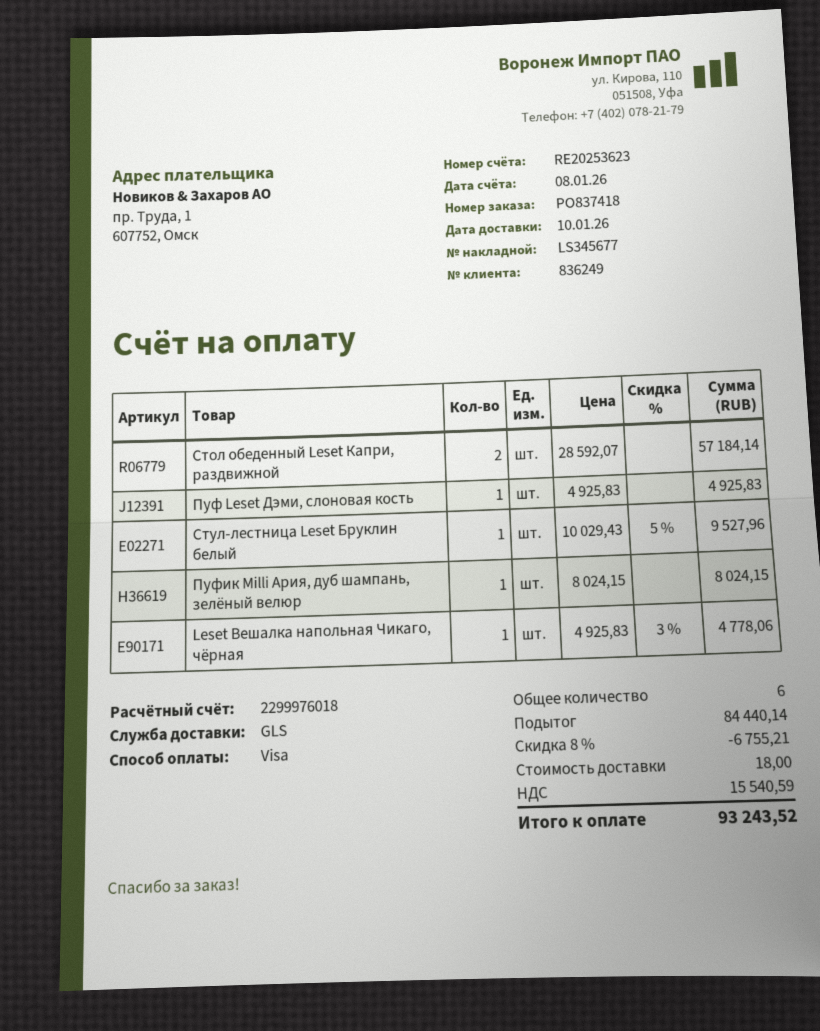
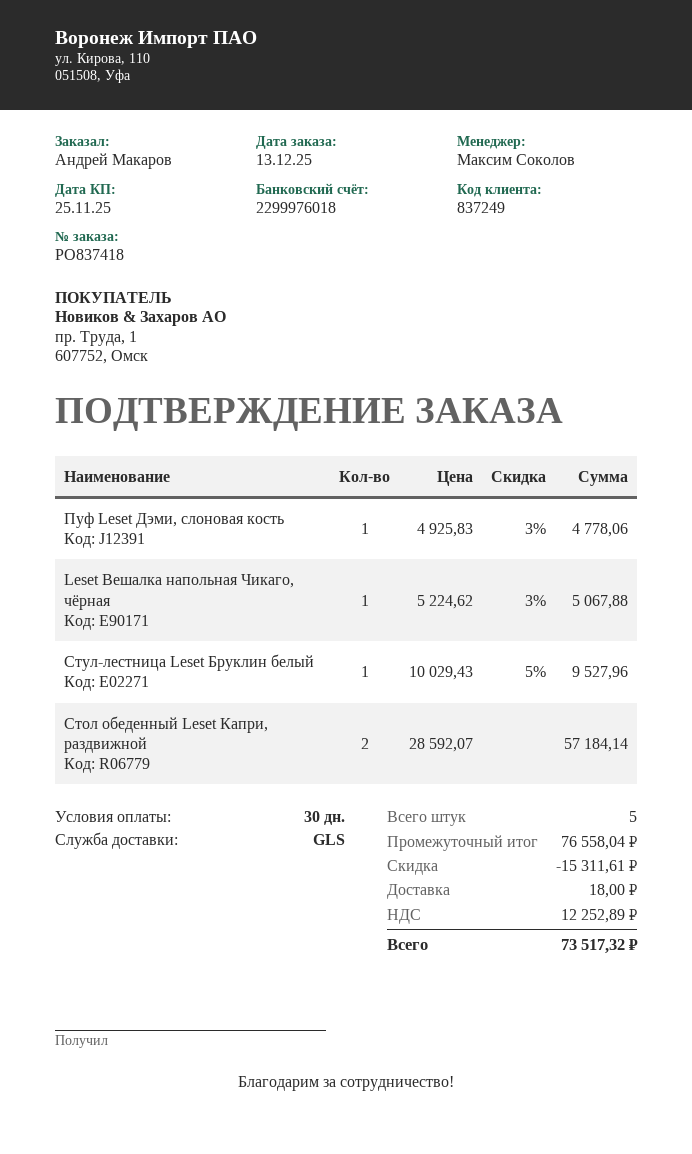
customer number: 836249 -> 837249
Пуф Leset Дэми, слоновая кость: 1 x 4925.83 = 4925.83 -> 1 x 4925.83 - 3% = 4778.06
Пуфик Milli Ария, дуб шампань, зелёный велюр: 1 x 8024.15 = 8024.15 -> none
Leset Вешалка напольная Чикаго, чёрная: 1 x 4925.83 - 3% = 4778.06 -> 1 x 5224.62 - 3% = 5067.88
total quantity: 6 -> 5
subtotal: 84440.14 -> 76558.04
discount: 6755.21 -> 15311.61
tax: 15540.59 -> 12252.89
total: 93243.52 -> 73517.32

